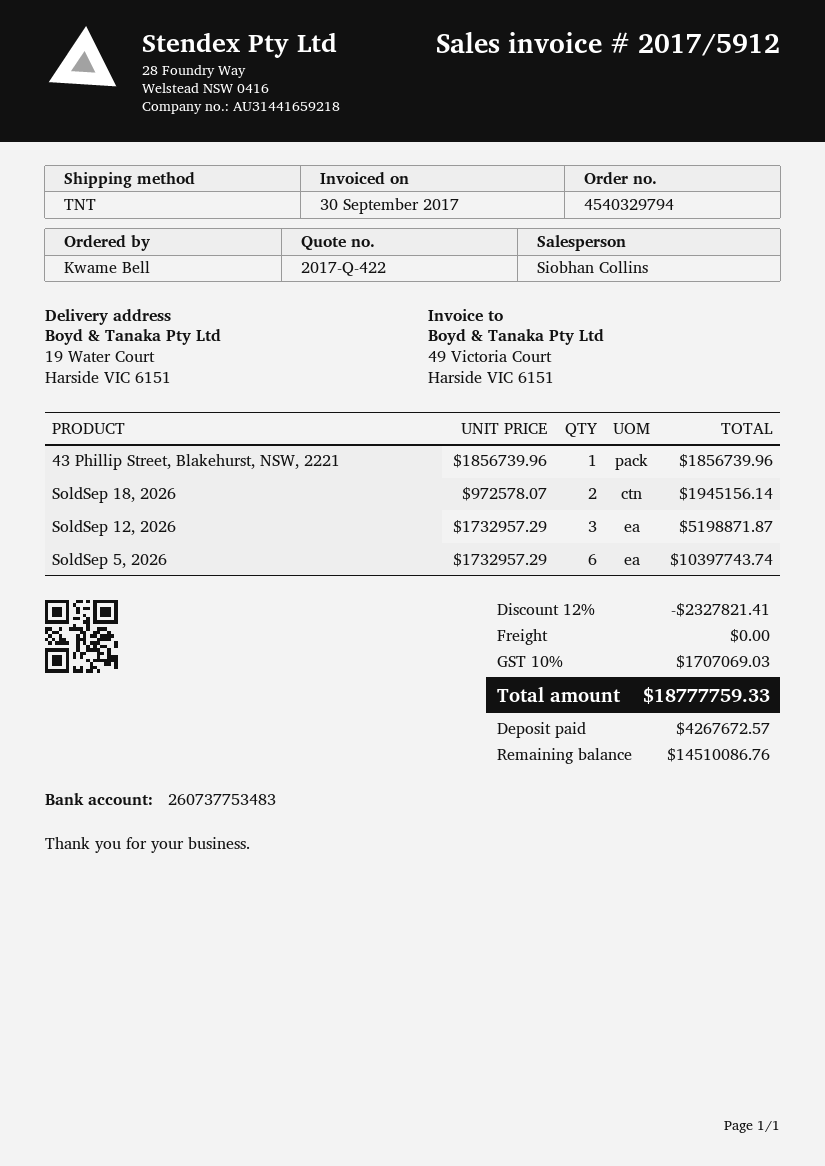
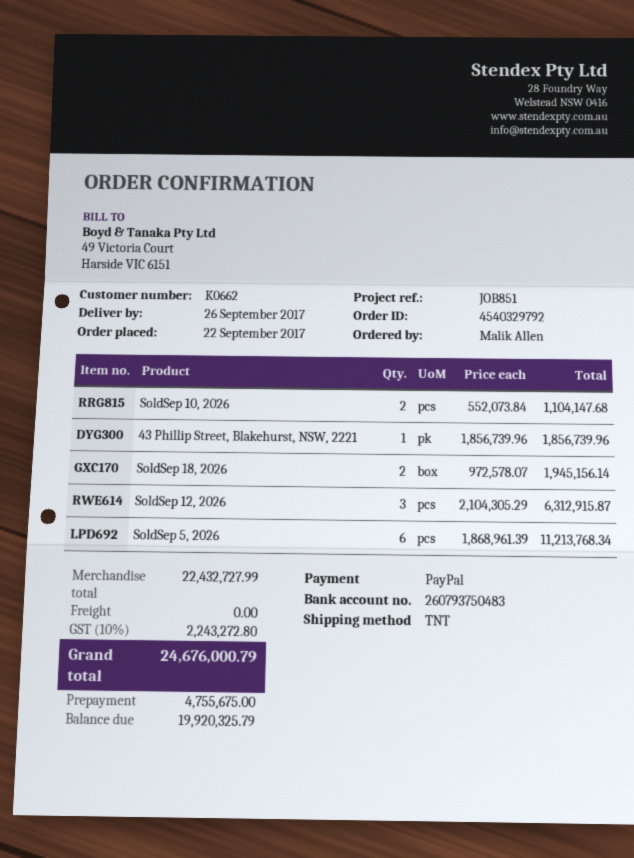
order number: 4540329794 -> 4540329792
ordered by: Kwame Bell -> Malik Allen
bank account: 260737753483 -> 260793750483
SoldSep 12, 2026: 3 x 1732957.29 = 5198871.87 -> 3 x 2104305.29 = 6312915.87
SoldSep 5, 2026: 6 x 1732957.29 = 10397743.74 -> 6 x 1868961.39 = 11213768.34
SoldSep 10, 2026: none -> 2 x 552073.84 = 1104147.68
discount: 12% = 2327821.41 -> none
tax: 10% = 1707069.03 -> 10% = 2243272.80
total: 18777759.33 -> 24676000.79
deposit: 4267672.57 -> 4755675.00
balance: 14510086.76 -> 19920325.79

